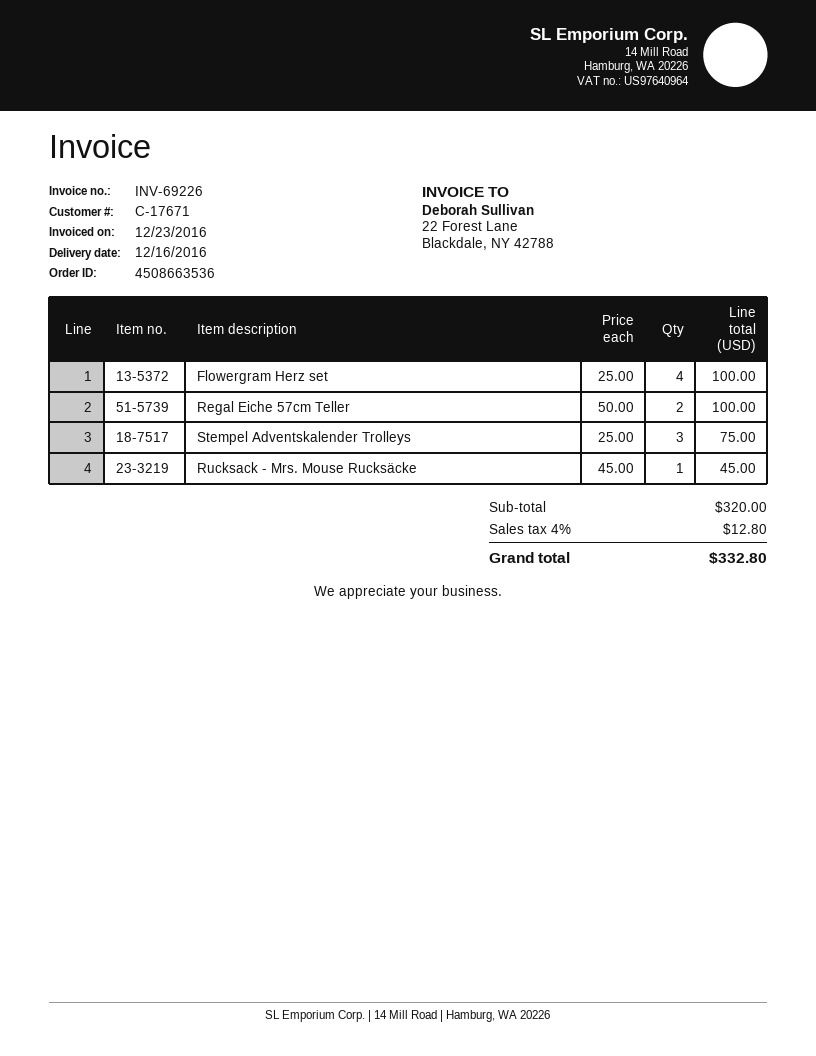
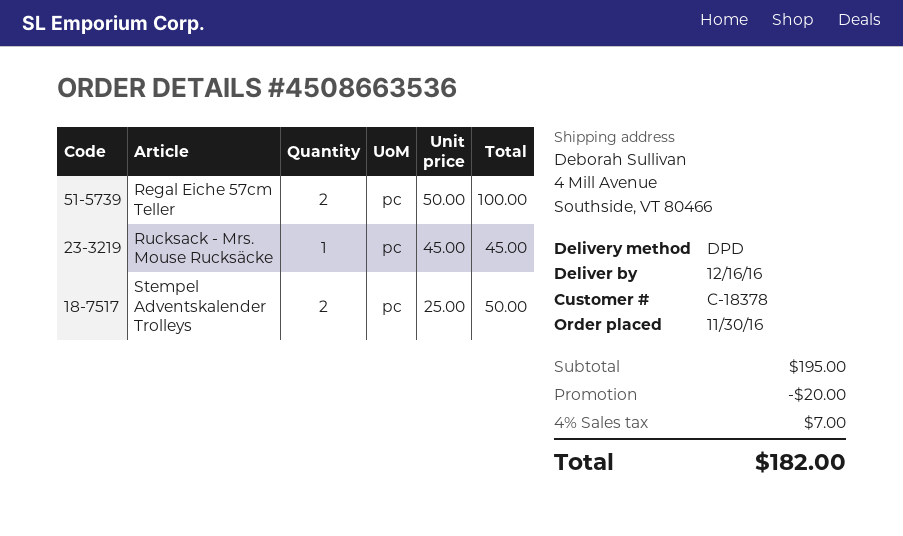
customer number: C-17671 -> C-18378
Flowergram Herz set: 4 x 25.00 = 100.00 -> none
Stempel Adventskalender Trolleys: 3 x 25.00 = 75.00 -> 2 x 25.00 = 50.00
subtotal: 320.00 -> 195.00
discount: none -> 20.00
tax: 4% = 12.80 -> 4% = 7.00
total: 332.80 -> 182.00

